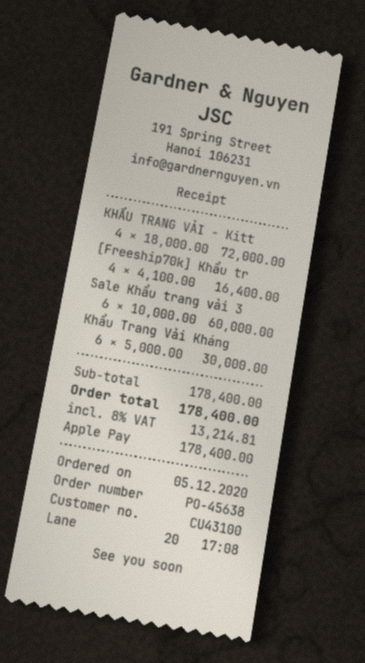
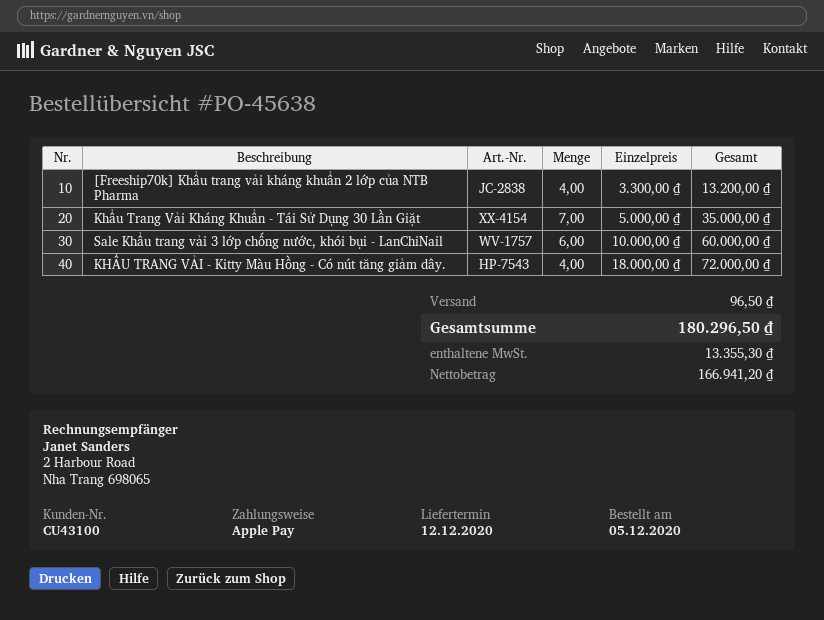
[Freeship70k] Khẩu tr: 4 x 4100.00 = 16400.00 -> 4 x 3300.00 = 13200.00
Khẩu Trang Vải Kháng: 6 x 5000.00 = 30000.00 -> 7 x 5000.00 = 35000.00
shipping: none -> 96.50
tax: 13214.81 -> 13355.30
total: 178400.00 -> 180296.50

